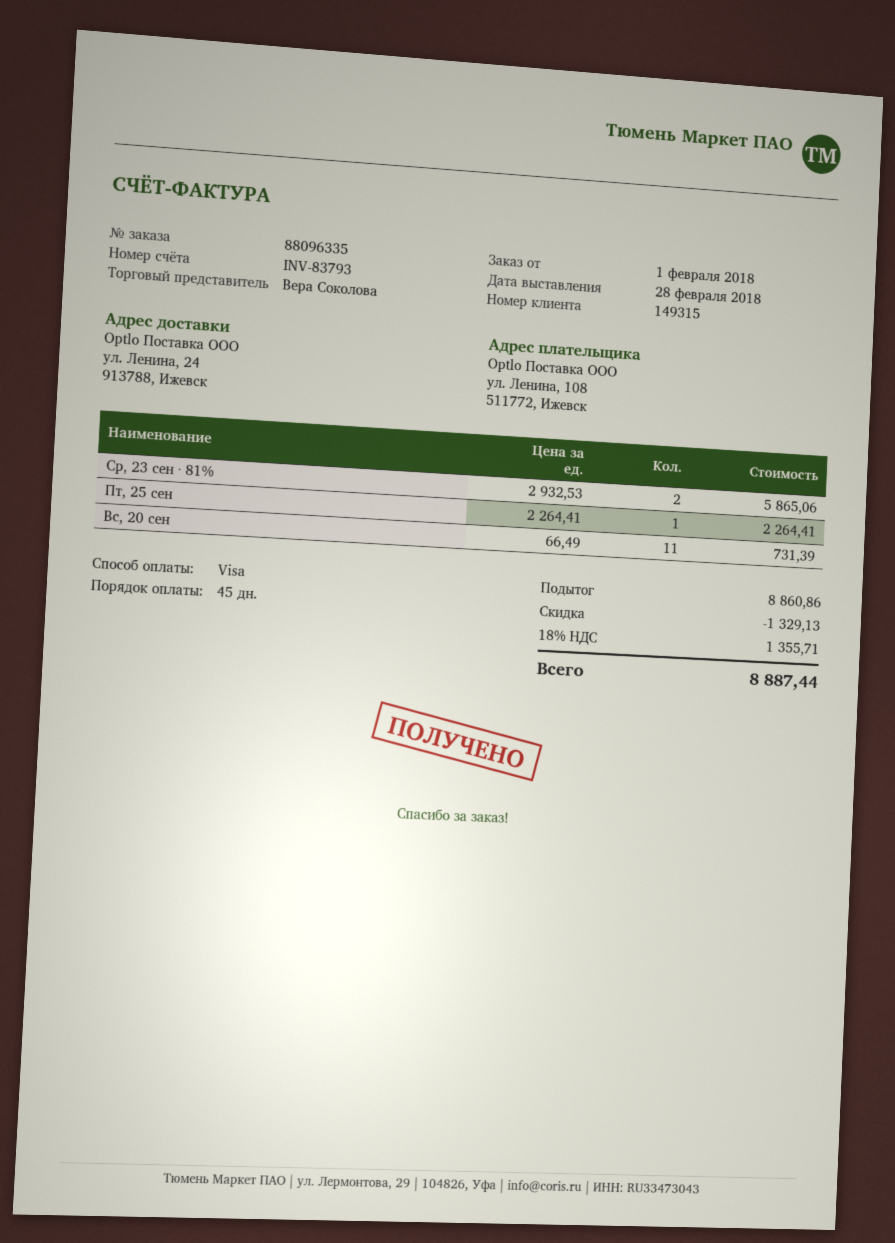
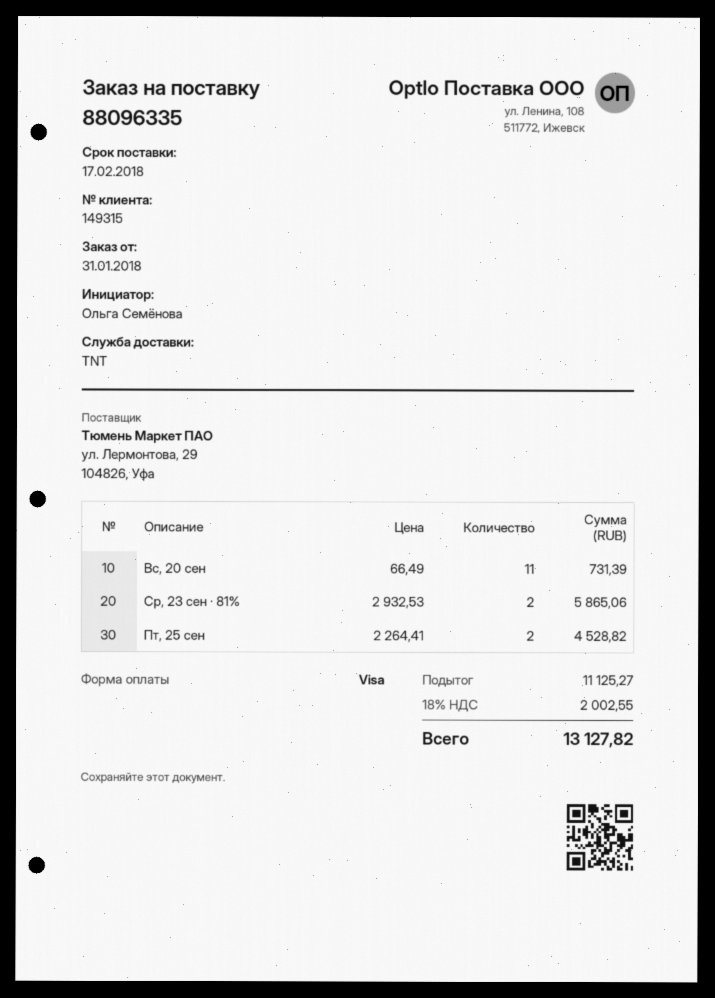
order date: 2018-02-01 -> 2018-01-31
Пт, 25 сен: 1 x 2264.41 = 2264.41 -> 2 x 2264.41 = 4528.82
subtotal: 8860.86 -> 11125.27
discount: 1329.13 -> none
tax: 18% = 1355.71 -> 18% = 2002.55
total: 8887.44 -> 13127.82

